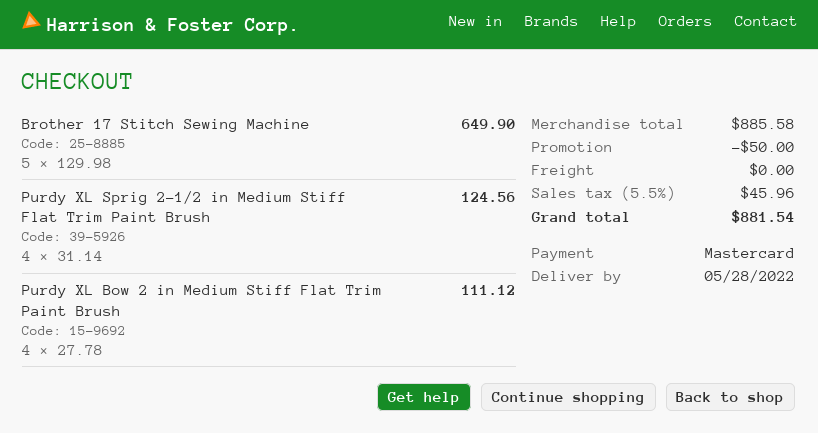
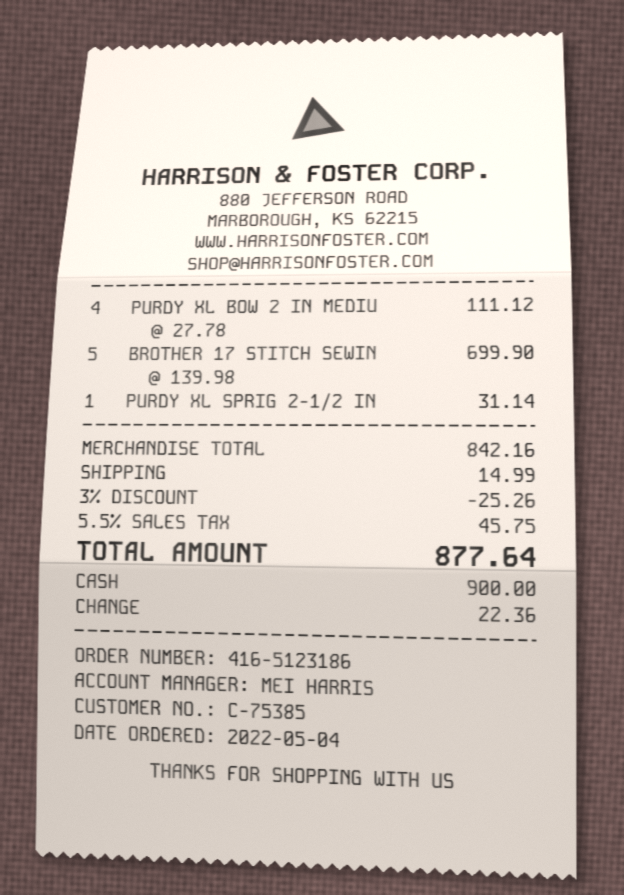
payment method: Mastercard -> cash
Brother 17 Stitch Sewing Machine: 5 x 129.98 = 649.90 -> 5 x 139.98 = 699.90
Purdy XL Sprig 2-1/2 in Medium Stiff Flat Trim Paint Brush: 4 x 31.14 = 124.56 -> 1 x 31.14 = 31.14
subtotal: 885.58 -> 842.16
discount: 50.00 -> 25.26
shipping: 0.00 -> 14.99
tax: 5.5% = 45.96 -> 5.5% = 45.75
total: 881.54 -> 877.64

